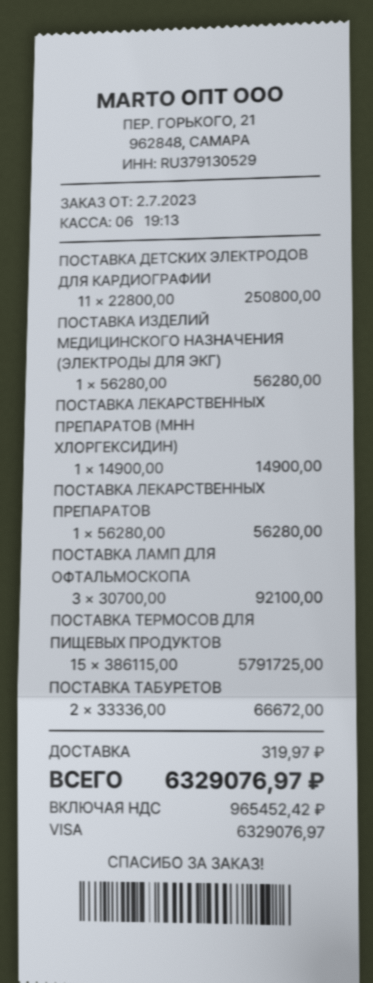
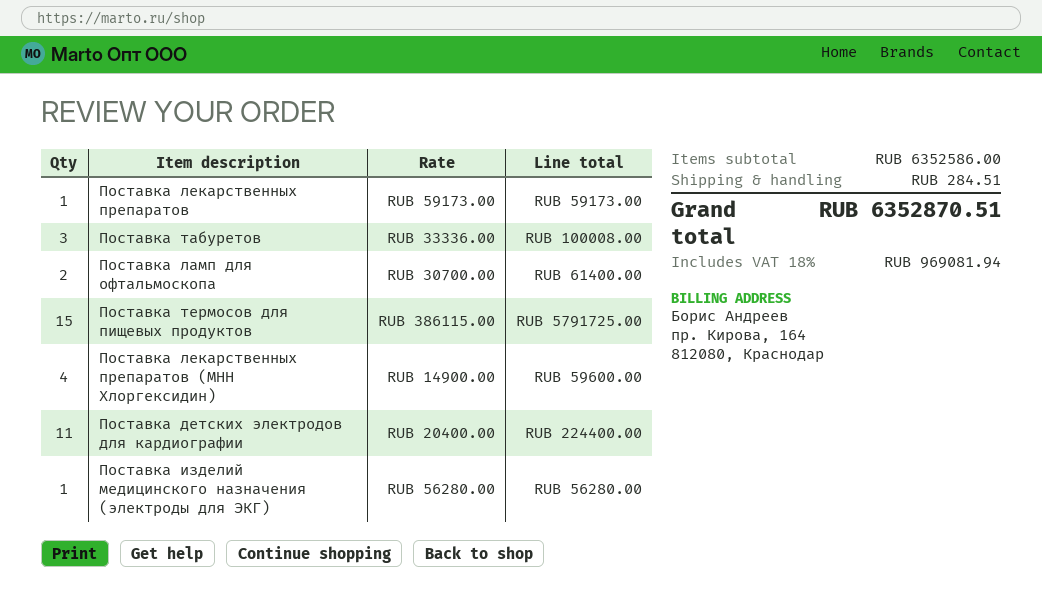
ПОСТАВКА ДЕТСКИХ ЭЛЕКТРОДОВ ДЛЯ КАРДИОГРАФИИ: 11 x 22800.00 = 250800.00 -> 11 x 20400.00 = 224400.00
ПОСТАВКА ЛЕКАРСТВЕННЫХ ПРЕПАРАТОВ (МНН ХЛОРГЕКСИДИН): 1 x 14900.00 = 14900.00 -> 4 x 14900.00 = 59600.00
ПОСТАВКА ЛЕКАРСТВЕННЫХ ПРЕПАРАТОВ: 1 x 56280.00 = 56280.00 -> 1 x 59173.00 = 59173.00
ПОСТАВКА ЛАМП ДЛЯ ОФТАЛЬМОСКОПА: 3 x 30700.00 = 92100.00 -> 2 x 30700.00 = 61400.00
ПОСТАВКА ТАБУРЕТОВ: 2 x 33336.00 = 66672.00 -> 3 x 33336.00 = 100008.00
shipping: 319.97 -> 284.51
tax: 965452.42 -> 969081.94
total: 6329076.97 -> 6352870.51

